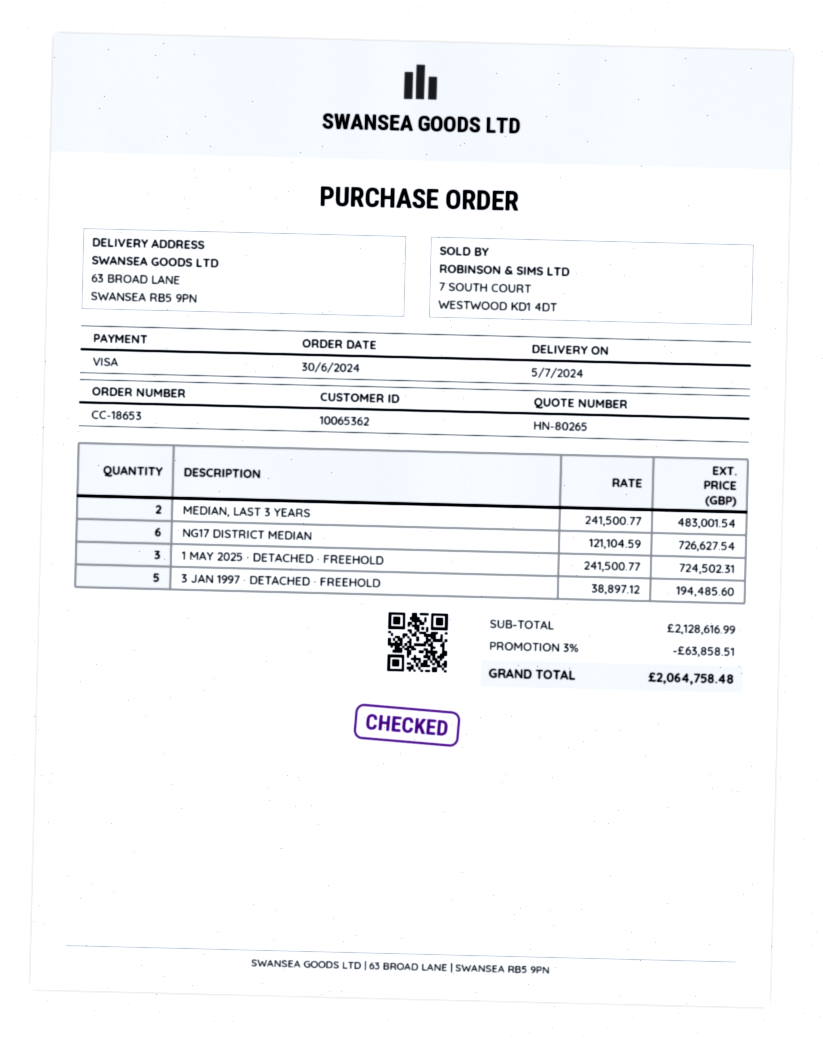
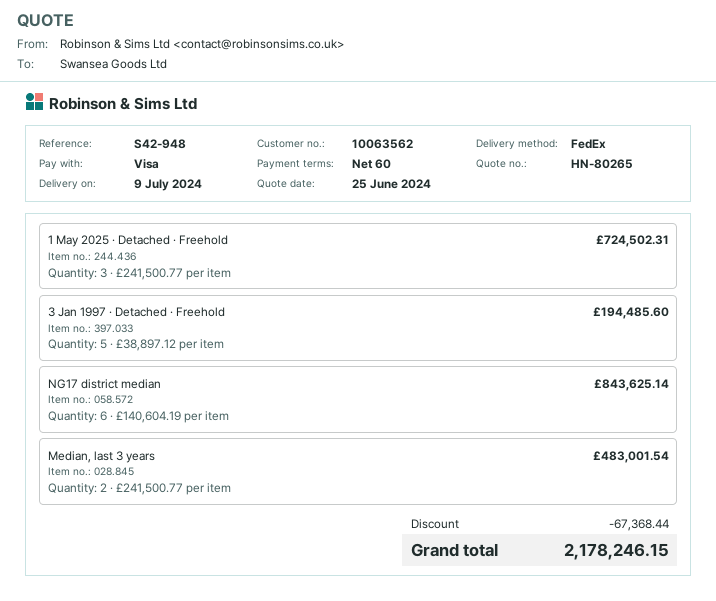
delivery date: 2024-07-05 -> 2024-07-09
customer number: 10065362 -> 10063562
NG17 DISTRICT MEDIAN: 6 x 121104.59 = 726627.54 -> 6 x 140604.19 = 843625.14
discount: 63858.51 -> 67368.44
total: 2064758.48 -> 2178246.15

